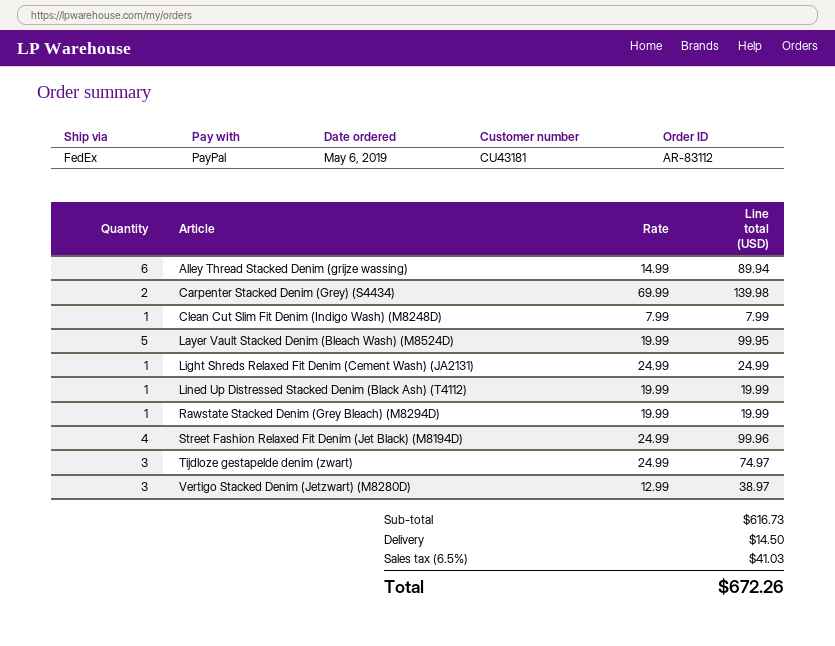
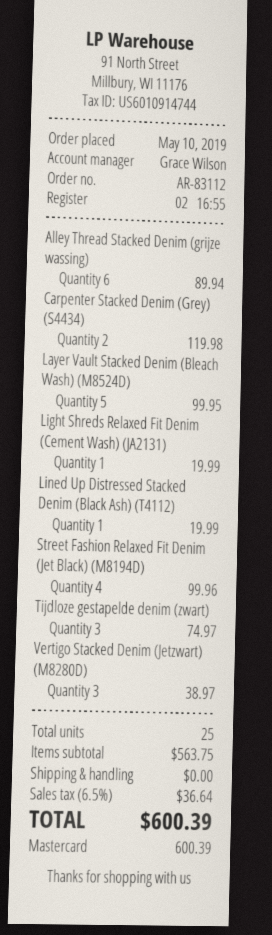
order date: 2019-05-06 -> 2019-05-10
payment method: PayPal -> Mastercard
Carpenter Stacked Denim (Grey) (S4434): 2 for 139.98 -> 2 for 119.98
Clean Cut Slim Fit Denim (Indigo Wash) (M8248D): 1 for 7.99 -> none
Light Shreds Relaxed Fit Denim (Cement Wash) (JA2131): 1 for 24.99 -> 1 for 19.99
Rawstate Stacked Denim (Grey Bleach) (M8294D): 1 for 19.99 -> none
subtotal: 616.73 -> 563.75
shipping: 14.50 -> 0.00
tax: 6.5% = 41.03 -> 6.5% = 36.64
total: 672.26 -> 600.39

